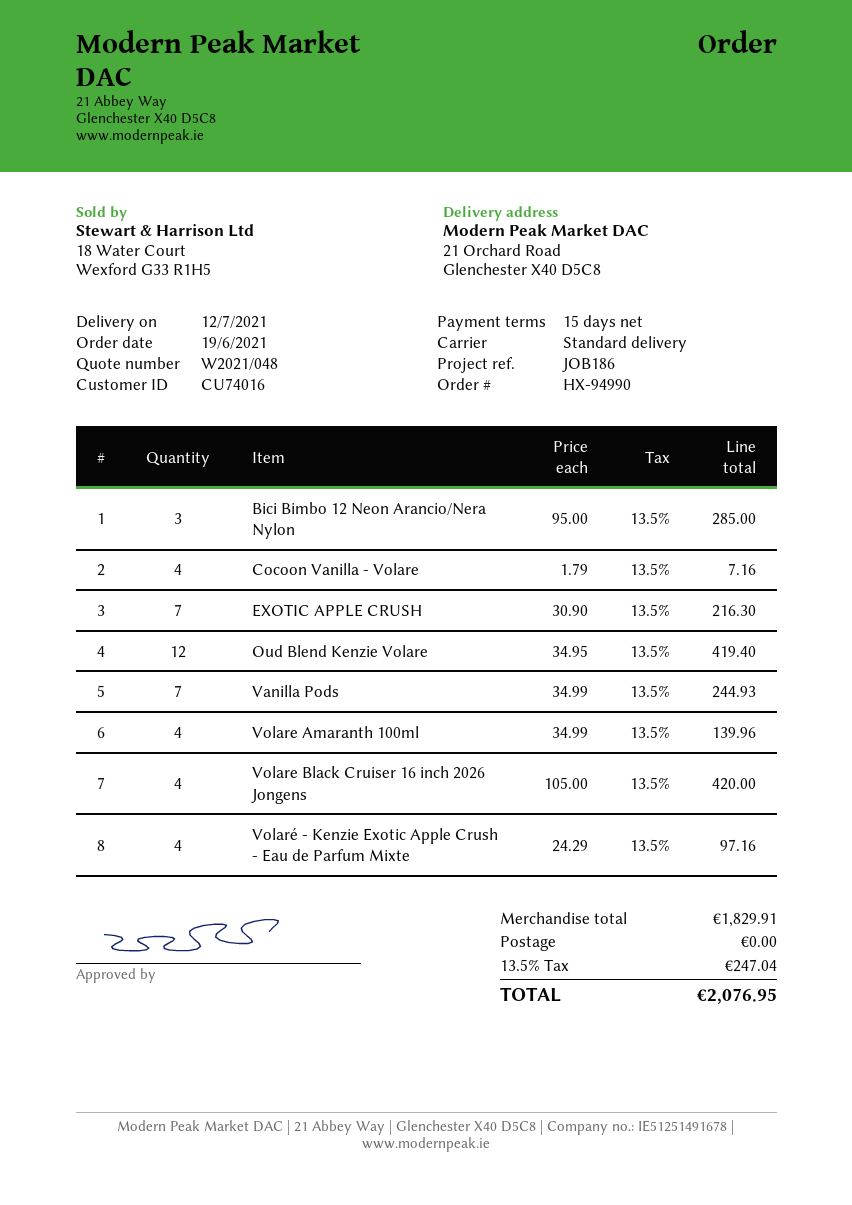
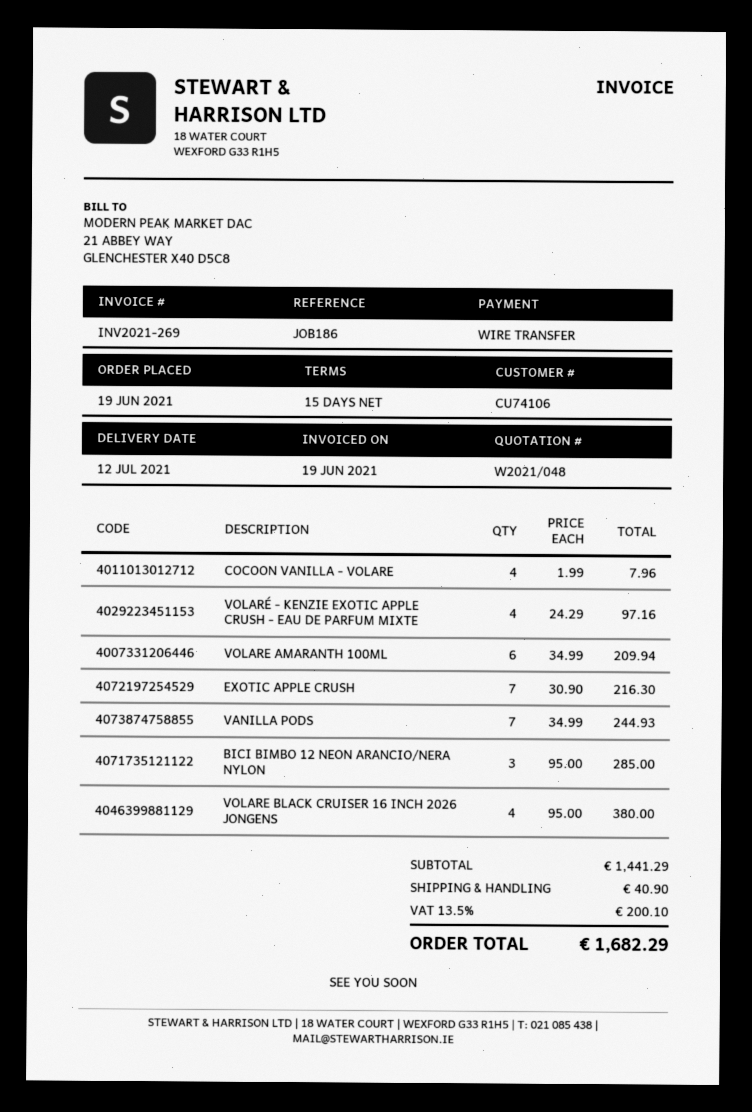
customer number: CU74016 -> CU74106
Cocoon Vanilla - Volare: 4 x 1.79 = 7.16 -> 4 x 1.99 = 7.96
Oud Blend Kenzie Volare: 12 x 34.95 = 419.40 -> none
Volare Amaranth 100ml: 4 x 34.99 = 139.96 -> 6 x 34.99 = 209.94
Volare Black Cruiser 16 inch 2026 Jongens: 4 x 105.00 = 420.00 -> 4 x 95.00 = 380.00
subtotal: 1829.91 -> 1441.29
shipping: 0.00 -> 40.90
tax: 13.5% = 247.04 -> 13.5% = 200.10
total: 2076.95 -> 1682.29

